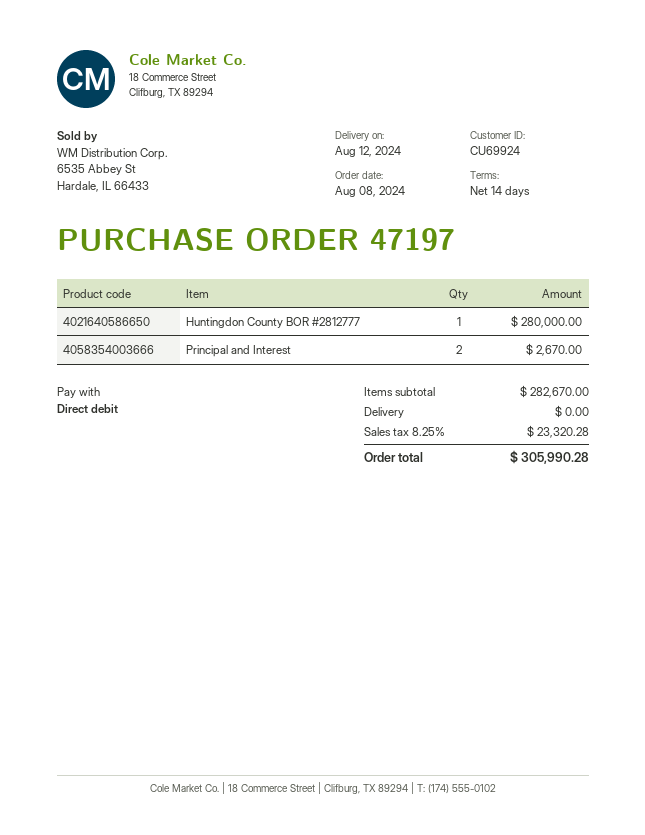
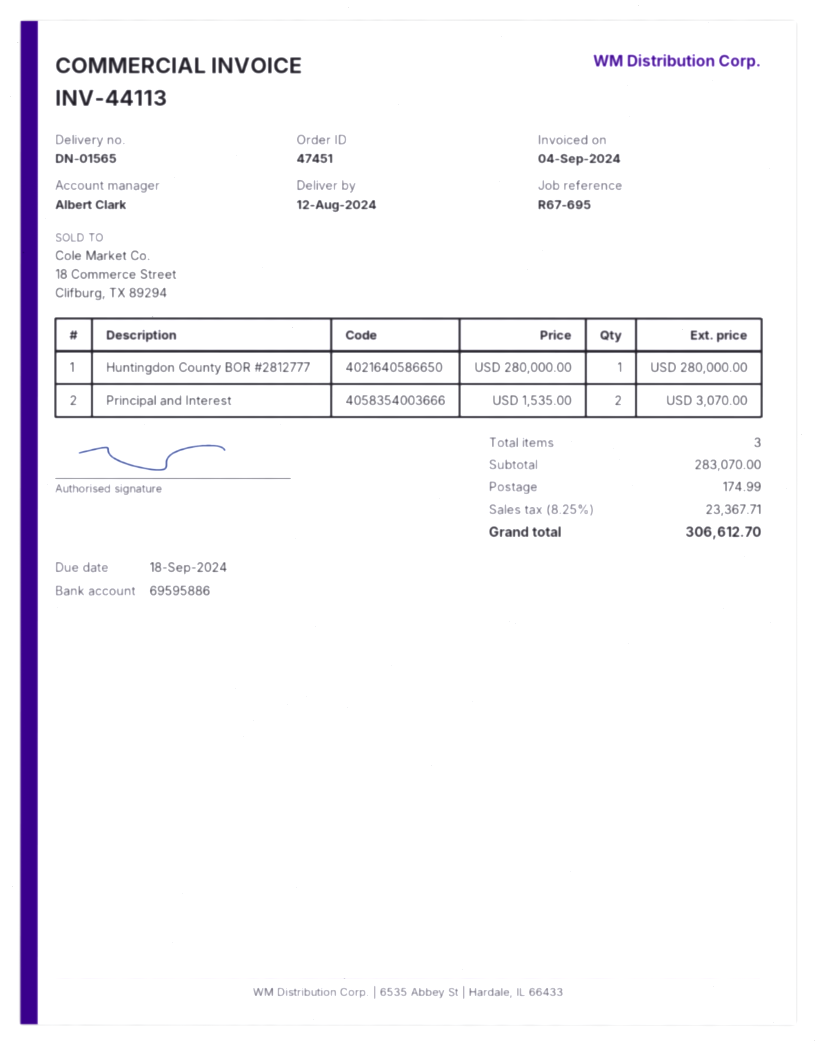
order number: 47197 -> 47451
Principal and Interest: 2 for 2670.00 -> 2 for 3070.00
subtotal: 282670.00 -> 283070.00
shipping: 0.00 -> 174.99
tax: 8.25% = 23320.28 -> 8.25% = 23367.71
total: 305990.28 -> 306612.70

